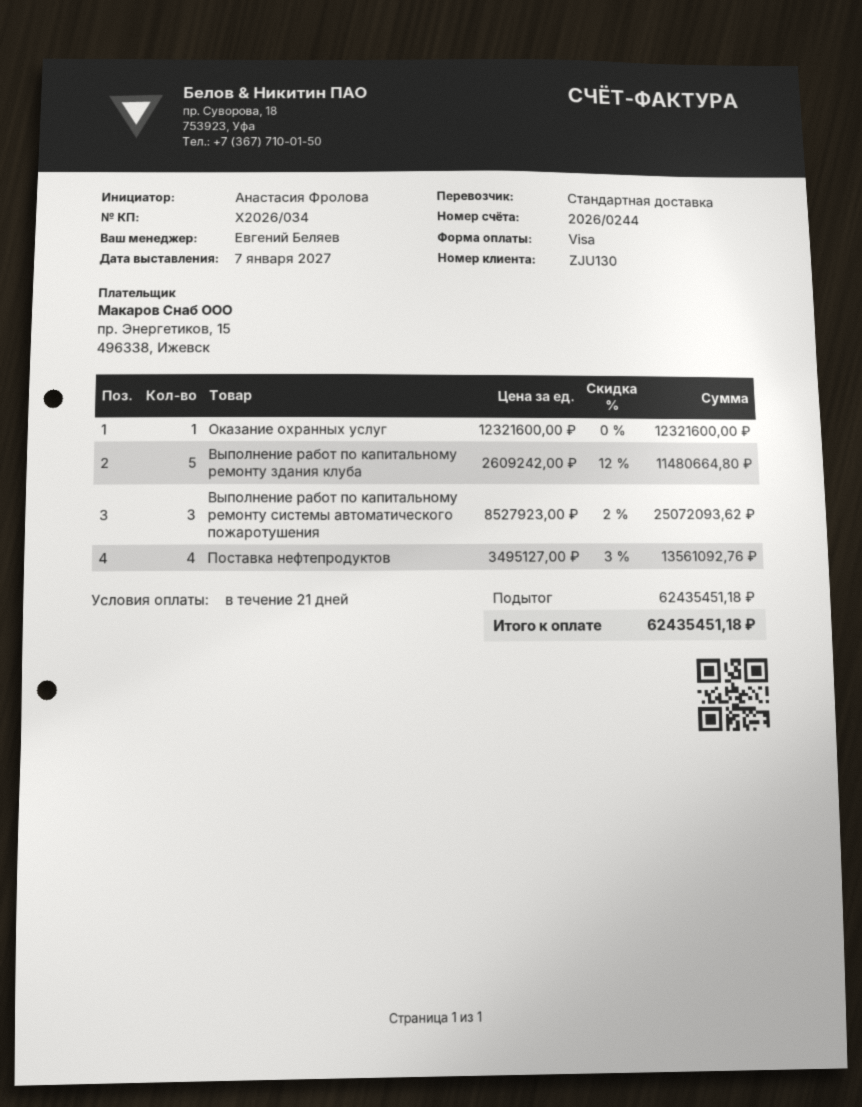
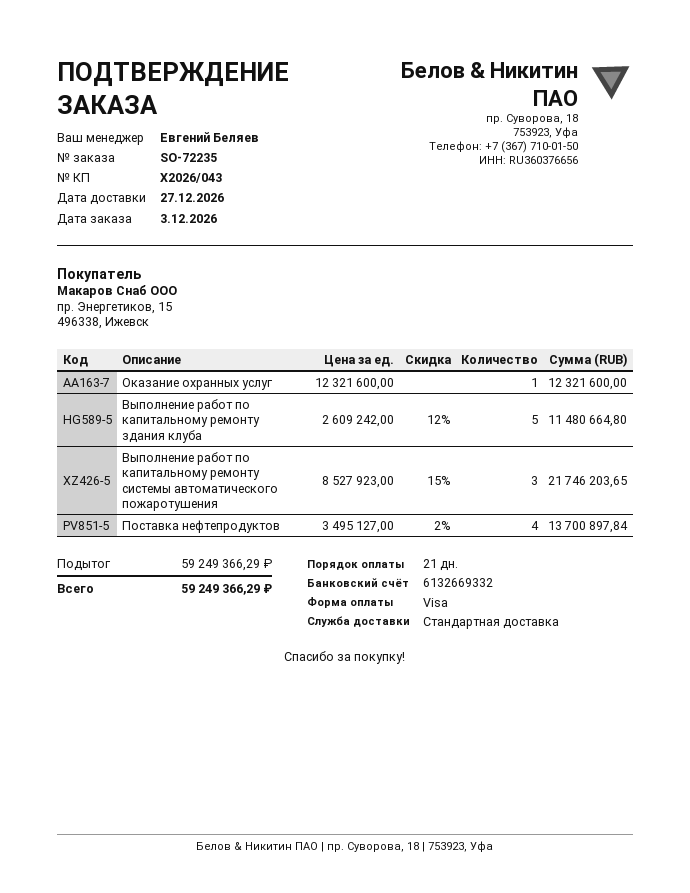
quote number: X2026/034 -> X2026/043
Выполнение работ по капитальному ремонту системы автоматического пожаротушения: 3 x 8527923.00 - 2% = 25072093.62 -> 3 x 8527923.00 - 15% = 21746203.65
Поставка нефтепродуктов: 4 x 3495127.00 - 3% = 13561092.76 -> 4 x 3495127.00 - 2% = 13700897.84
subtotal: 62435451.18 -> 59249366.29
total: 62435451.18 -> 59249366.29

